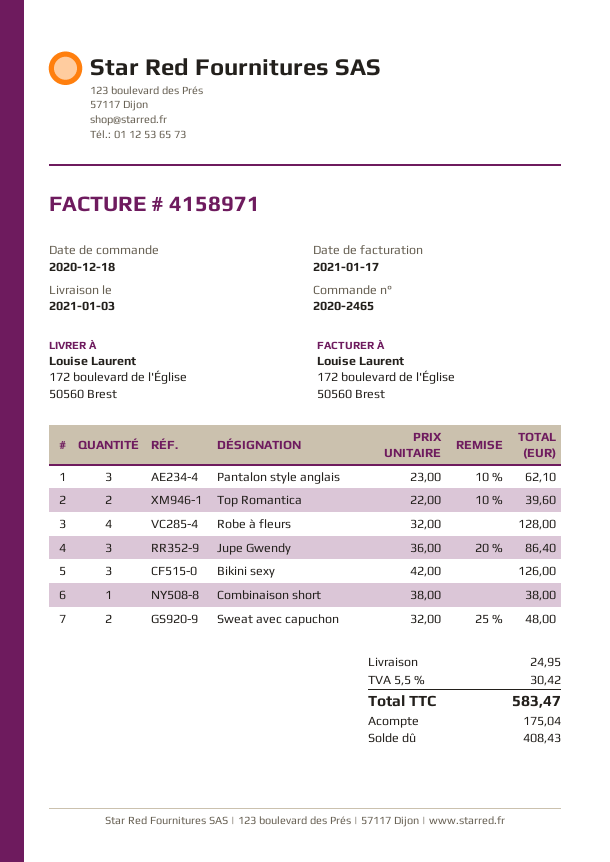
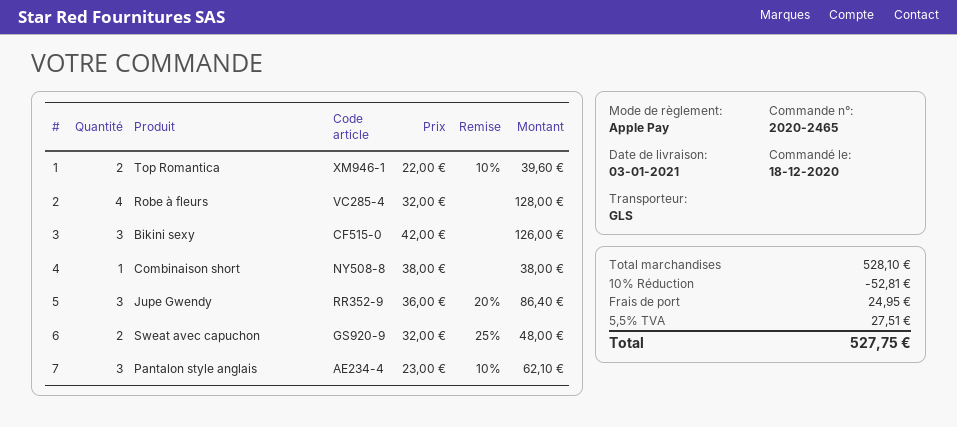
discount: none -> 10% = 52.81
tax: 5.5% = 30.42 -> 5.5% = 27.51
total: 583.47 -> 527.75

